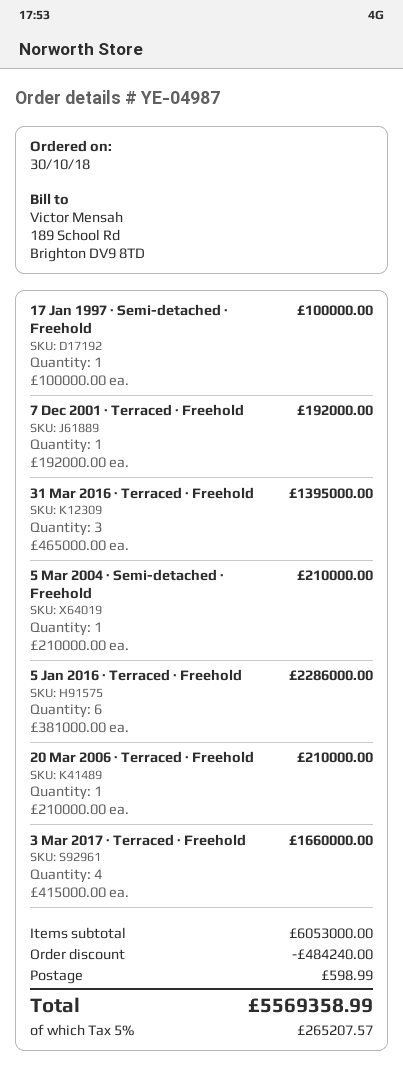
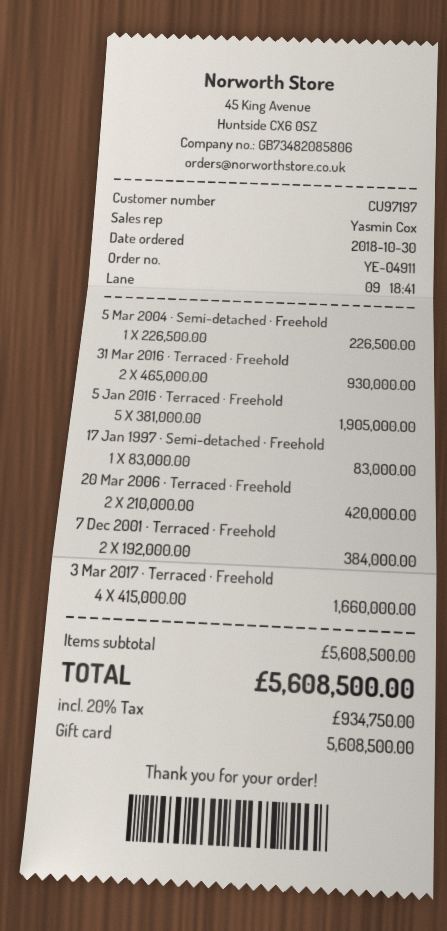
order number: YE-04987 -> YE-04911
17 Jan 1997 · Semi-detached · Freehold: 1 x 100000.00 = 100000.00 -> 1 x 83000.00 = 83000.00
7 Dec 2001 · Terraced · Freehold: 1 x 192000.00 = 192000.00 -> 2 x 192000.00 = 384000.00
31 Mar 2016 · Terraced · Freehold: 3 x 465000.00 = 1395000.00 -> 2 x 465000.00 = 930000.00
5 Mar 2004 · Semi-detached · Freehold: 1 x 210000.00 = 210000.00 -> 1 x 226500.00 = 226500.00
5 Jan 2016 · Terraced · Freehold: 6 x 381000.00 = 2286000.00 -> 5 x 381000.00 = 1905000.00
20 Mar 2006 · Terraced · Freehold: 1 x 210000.00 = 210000.00 -> 2 x 210000.00 = 420000.00
subtotal: 6053000.00 -> 5608500.00
discount: 484240.00 -> none
shipping: 598.99 -> none
tax: 5% = 265207.57 -> 20% = 934750.00
total: 5569358.99 -> 5608500.00

